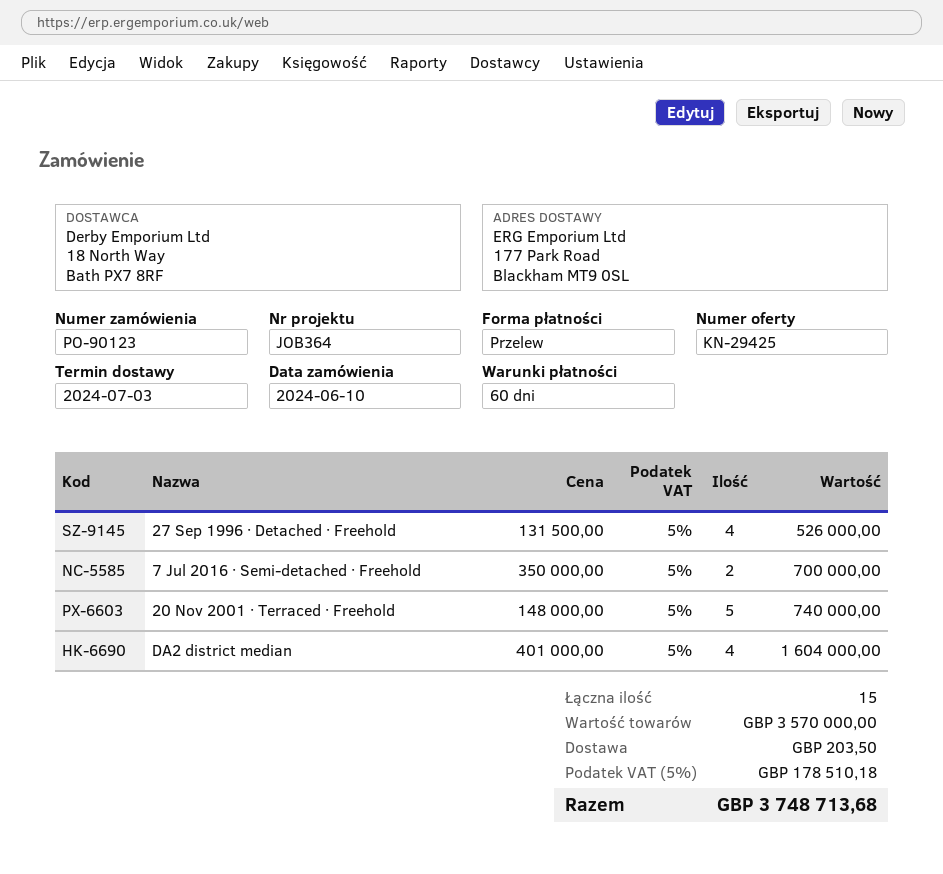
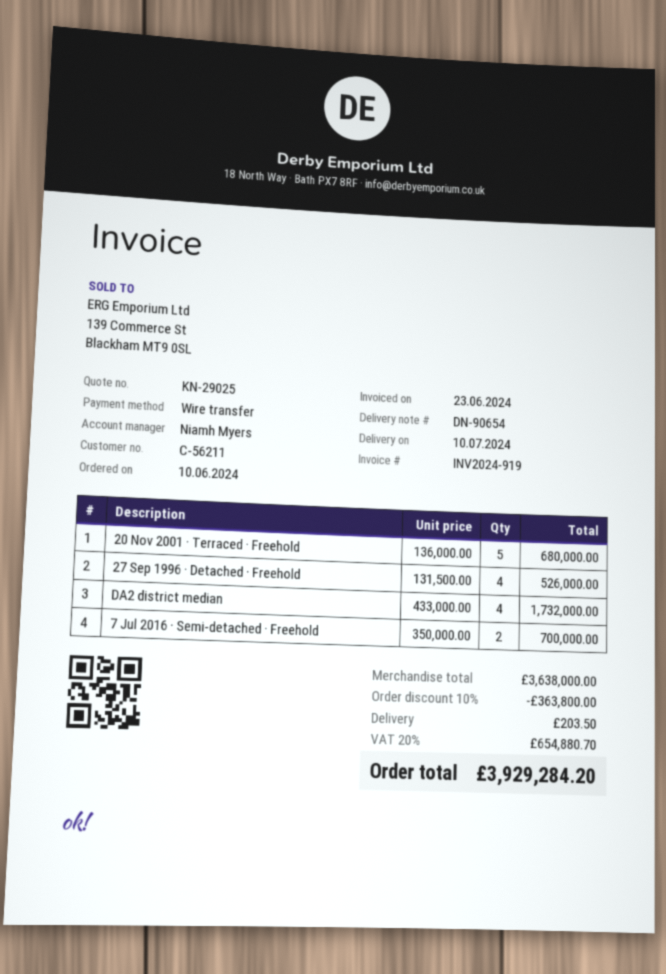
quote number: KN-29425 -> KN-29025
delivery date: 2024-07-03 -> 2024-07-10
20 Nov 2001 · Terraced · Freehold: 5 x 148000.00 = 740000.00 -> 5 x 136000.00 = 680000.00
DA2 district median: 4 x 401000.00 = 1604000.00 -> 4 x 433000.00 = 1732000.00
subtotal: 3570000.00 -> 3638000.00
discount: none -> 10% = 363800.00
tax: 5% = 178510.18 -> 20% = 654880.70
total: 3748713.68 -> 3929284.20

